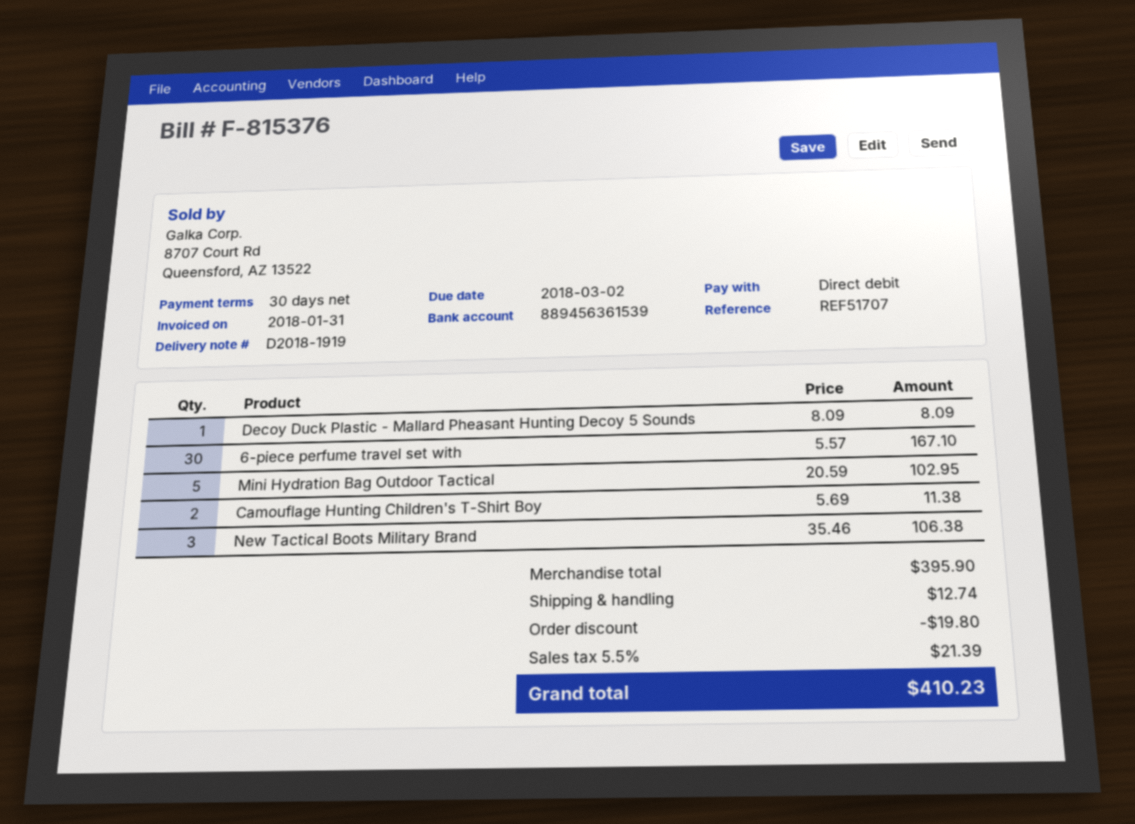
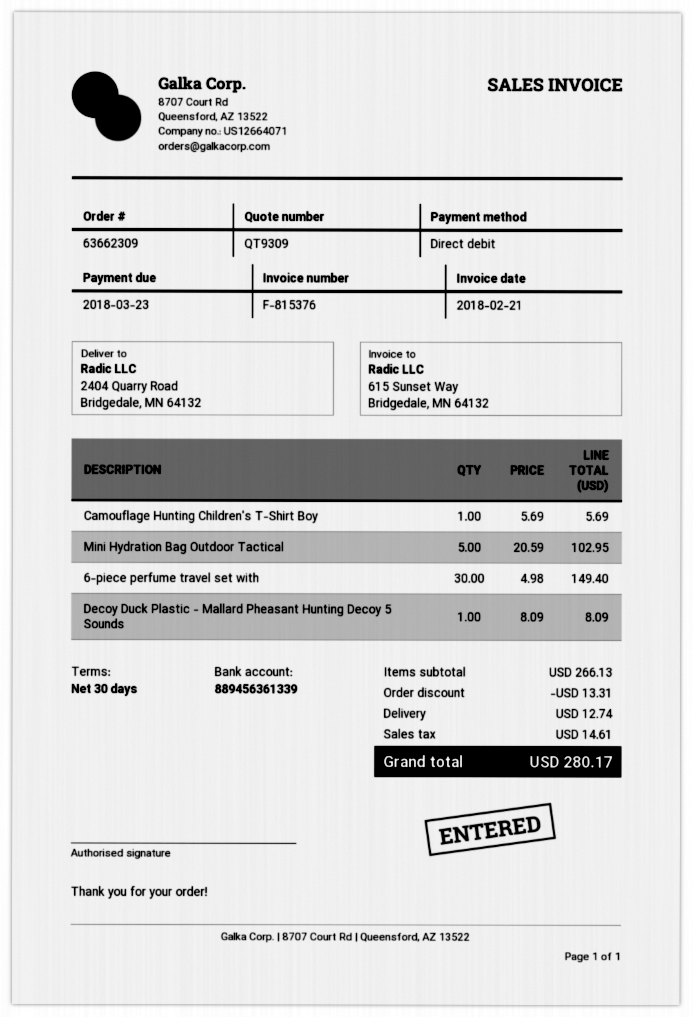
invoice date: 2018-01-31 -> 2018-02-21
due date: 2018-03-02 -> 2018-03-23
bank account: 889456361539 -> 889456361339
6-piece perfume travel set with: 30 x 5.57 = 167.10 -> 30 x 4.98 = 149.40
Camouflage Hunting Children's T-Shirt Boy: 2 x 5.69 = 11.38 -> 1 x 5.69 = 5.69
New Tactical Boots Military Brand: 3 x 35.46 = 106.38 -> none
subtotal: 395.90 -> 266.13
discount: 19.80 -> 13.31
tax: 21.39 -> 14.61
total: 410.23 -> 280.17

